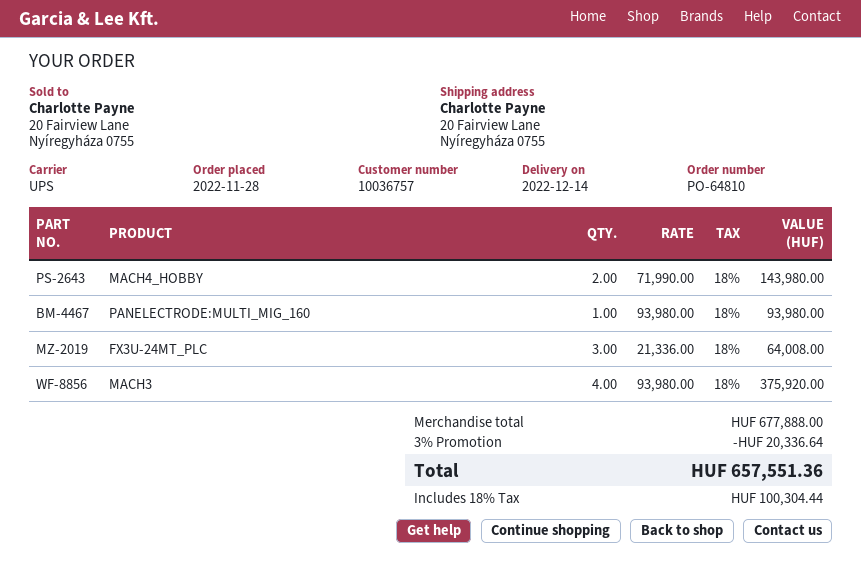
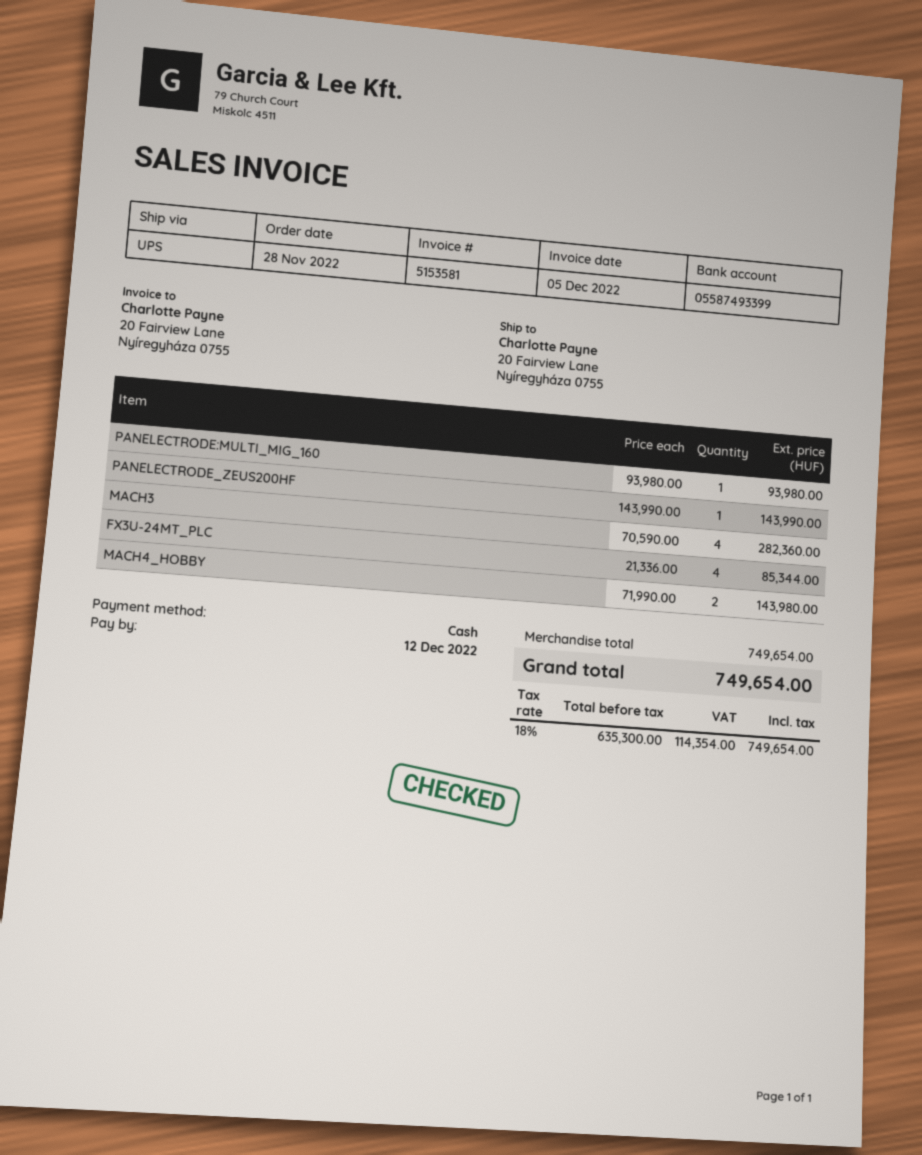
FX3U-24MT_PLC: 3 x 21336.00 = 64008.00 -> 4 x 21336.00 = 85344.00
MACH3: 4 x 93980.00 = 375920.00 -> 4 x 70590.00 = 282360.00
PANELECTRODE_ZEUS200HF: none -> 1 x 143990.00 = 143990.00
subtotal: 677888.00 -> 749654.00
discount: 3% = 20336.64 -> none
tax: 18% = 100304.44 -> 18% = 114354.00
total: 657551.36 -> 749654.00

